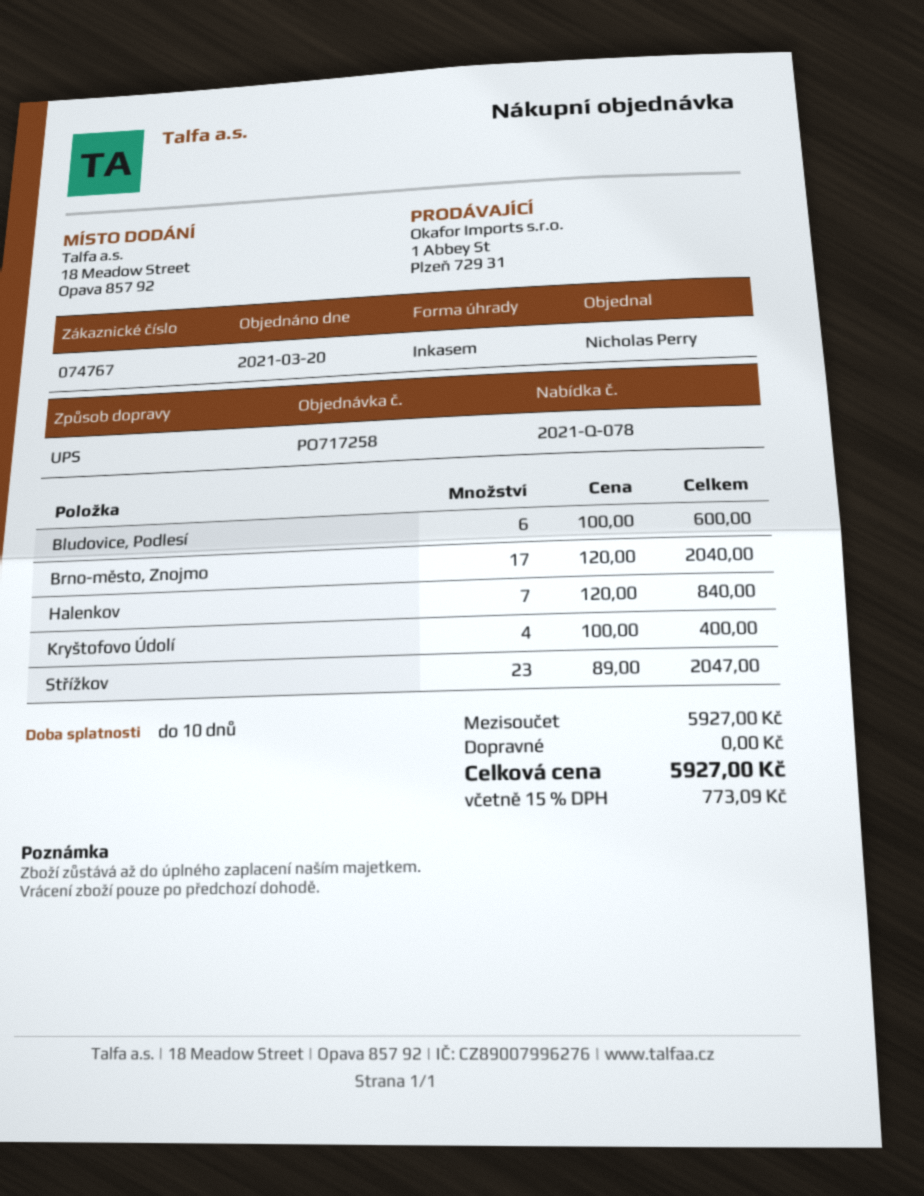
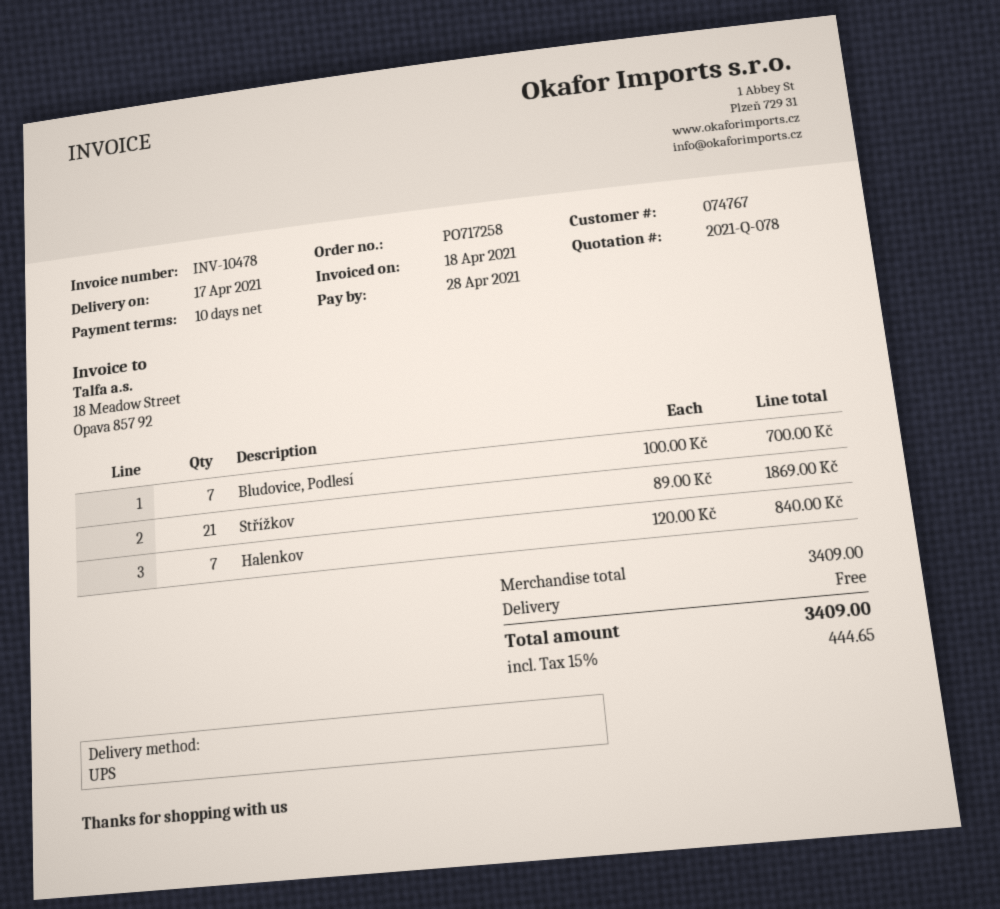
Bludovice, Podlesí: 6 x 100.00 = 600.00 -> 7 x 100.00 = 700.00
Brno-město, Znojmo: 17 x 120.00 = 2040.00 -> none
Kryštofovo Údolí: 4 x 100.00 = 400.00 -> none
Střížkov: 23 x 89.00 = 2047.00 -> 21 x 89.00 = 1869.00
subtotal: 5927.00 -> 3409.00
tax: 15% = 773.09 -> 15% = 444.65
total: 5927.00 -> 3409.00

